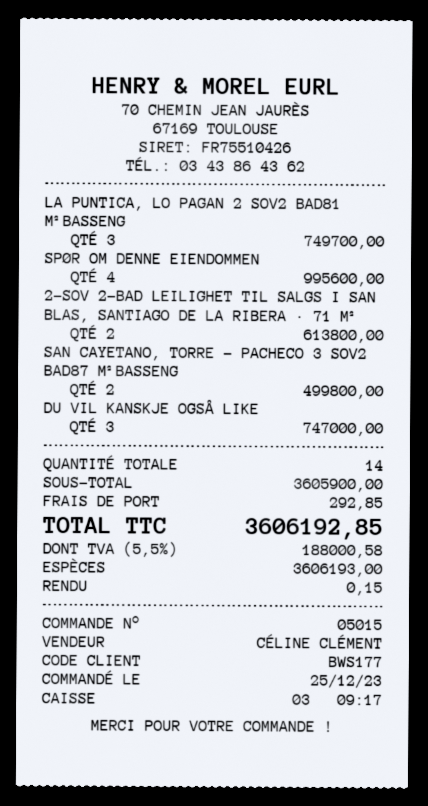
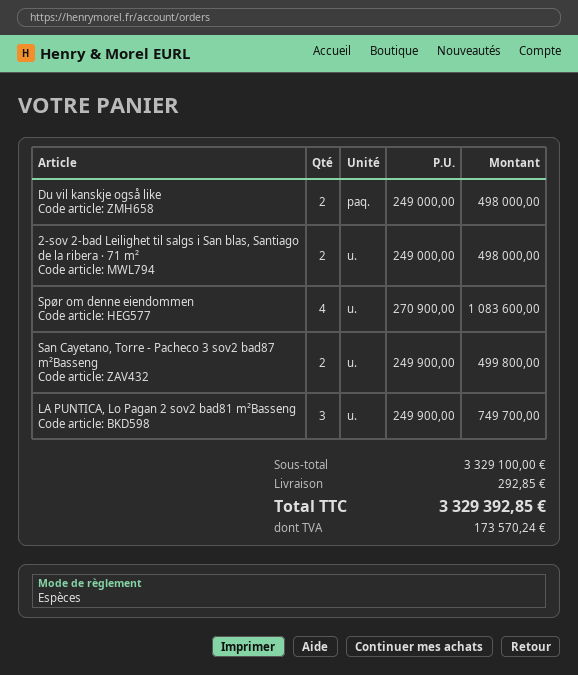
SPØR OM DENNE EIENDOMMEN: 4 for 995600.00 -> 4 for 1083600.00
2-SOV 2-BAD LEILIGHET TIL SALGS I SAN BLAS, SANTIAGO DE LA RIBERA · 71 M²: 2 for 613800.00 -> 2 for 498000.00
DU VIL KANSKJE OGSÅ LIKE: 3 for 747000.00 -> 2 for 498000.00
subtotal: 3605900.00 -> 3329100.00
tax: 188000.58 -> 173570.24
total: 3606192.85 -> 3329392.85

